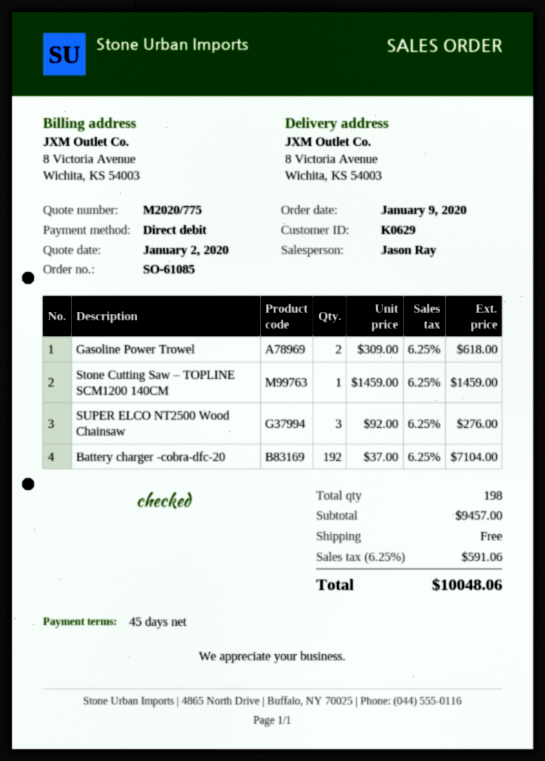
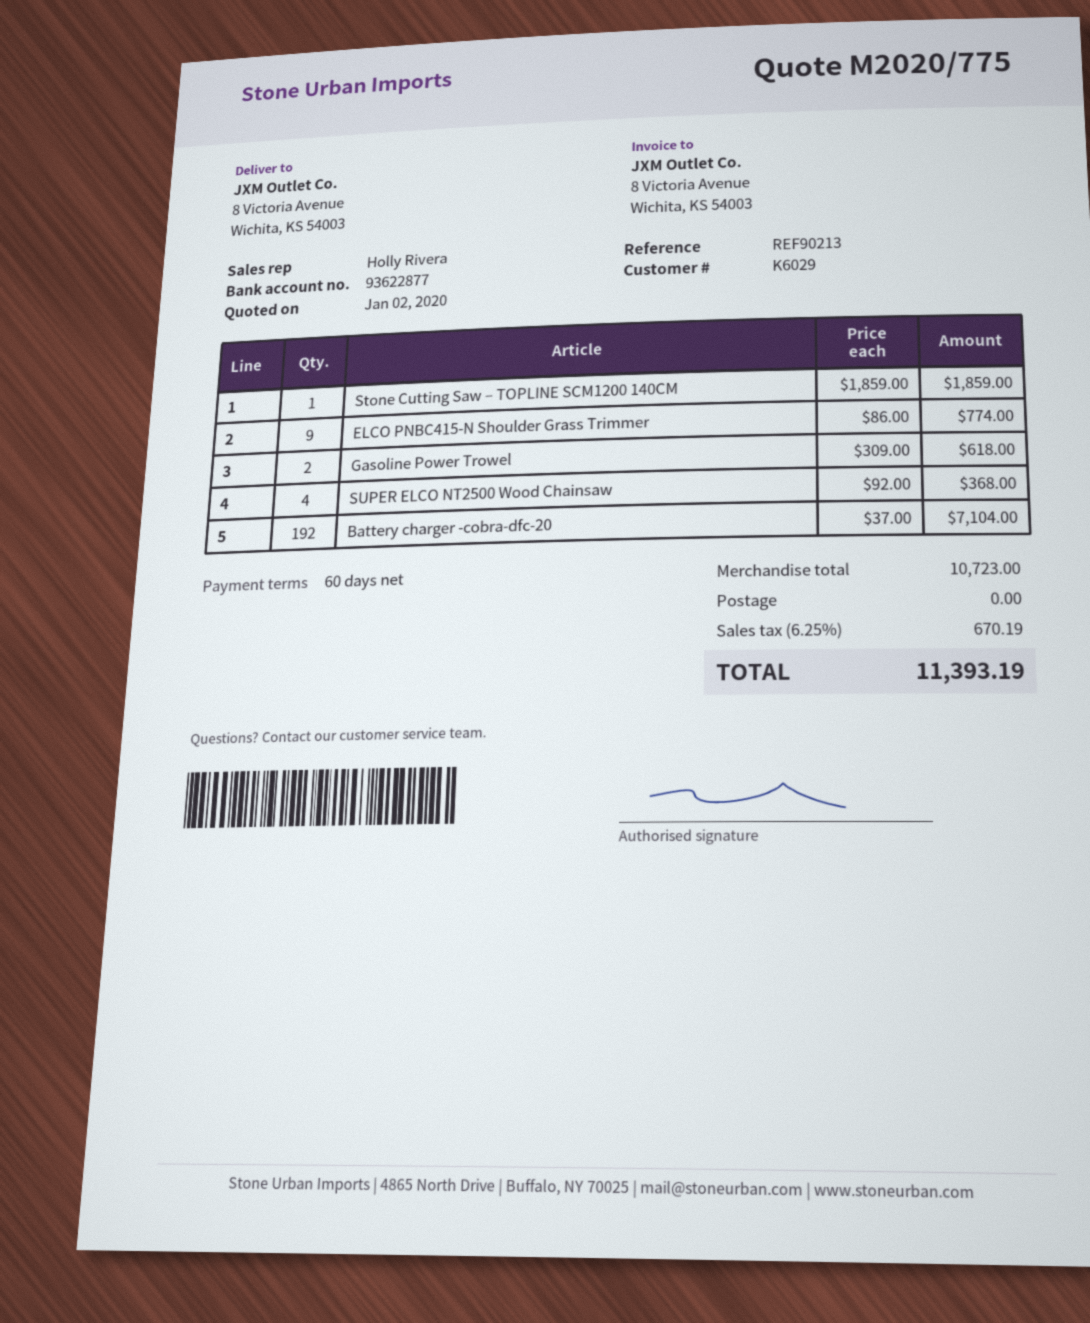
payment terms: 45 days -> 60 days
customer number: K0629 -> K6029
sales rep: Jason Ray -> Holly Rivera
Stone Cutting Saw – TOPLINE SCM1200 140CM: 1 x 1459.00 = 1459.00 -> 1 x 1859.00 = 1859.00
SUPER ELCO NT2500 Wood Chainsaw: 3 x 92.00 = 276.00 -> 4 x 92.00 = 368.00
ELCO PNBC415-N Shoulder Grass Trimmer: none -> 9 x 86.00 = 774.00
subtotal: 9457.00 -> 10723.00
tax: 6.25% = 591.06 -> 6.25% = 670.19
total: 10048.06 -> 11393.19

